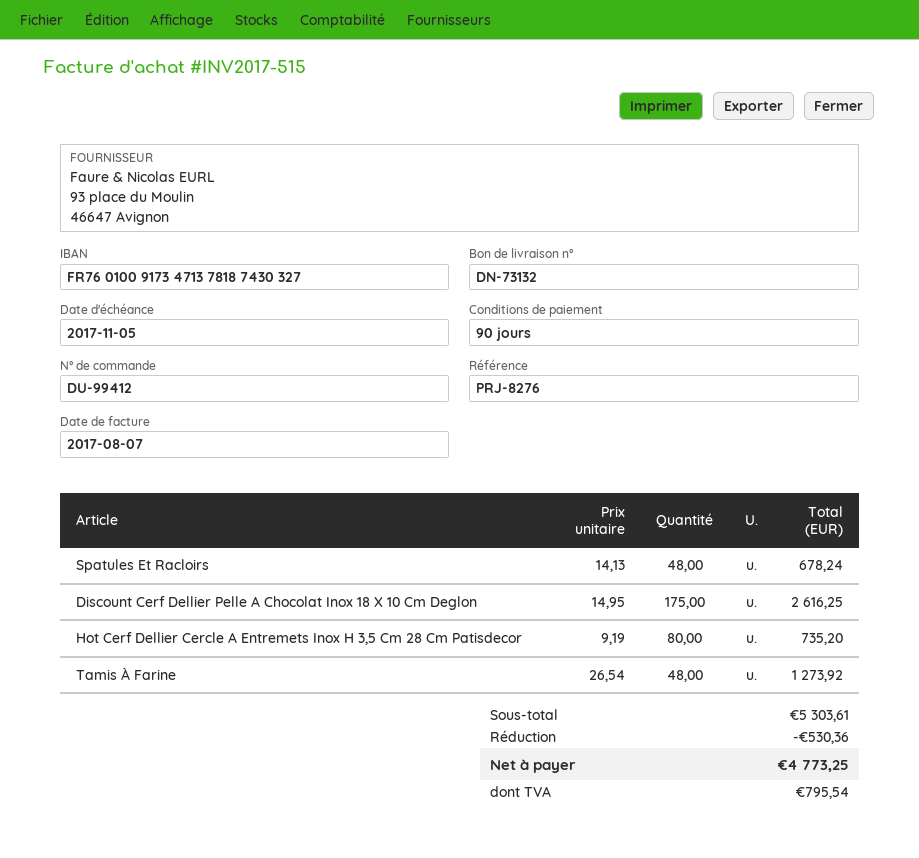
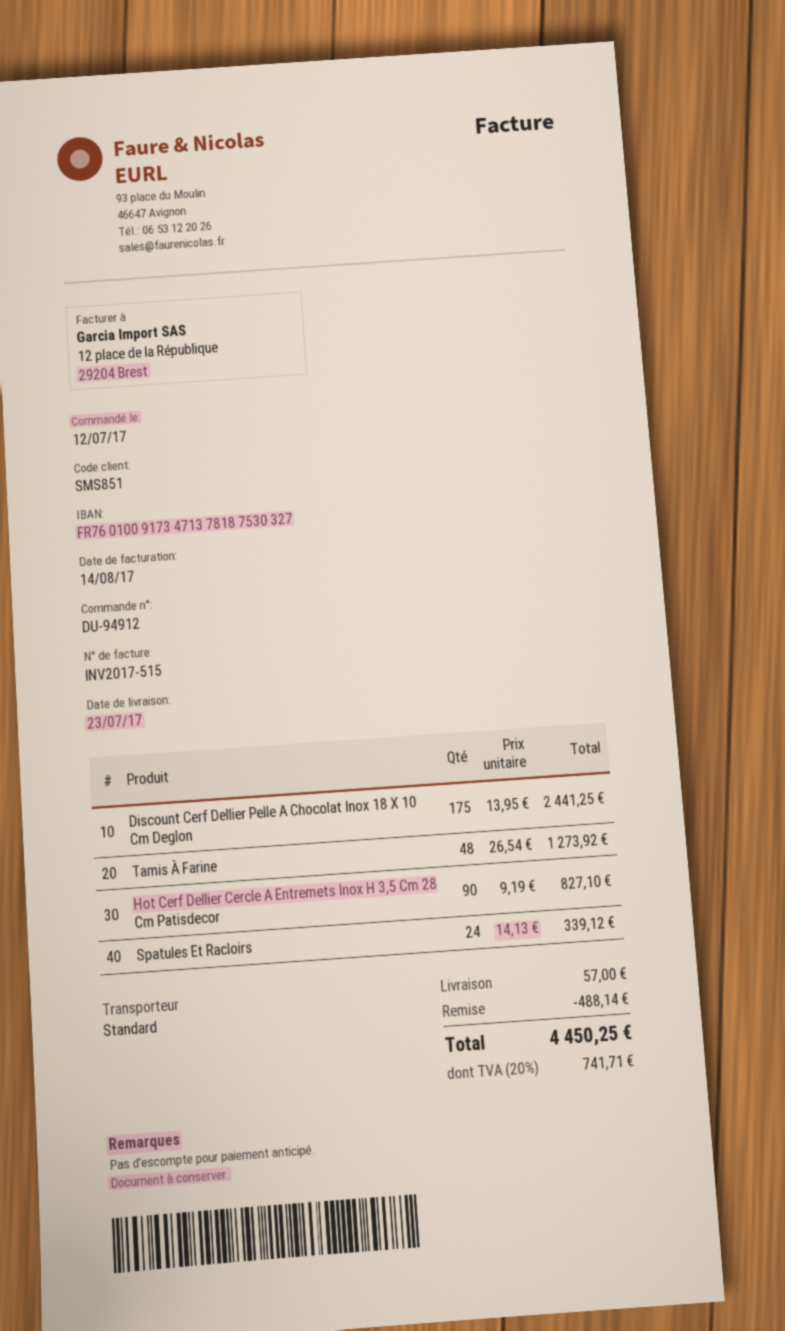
order number: DU-99412 -> DU-94912
invoice date: 2017-08-07 -> 2017-08-14
bank account: FR7601009173471378187430327 -> FR7601009173471378187530327
Spatules Et Racloirs: 48 x 14.13 = 678.24 -> 24 x 14.13 = 339.12
Discount Cerf Dellier Pelle A Chocolat Inox 18 X 10 Cm Deglon: 175 x 14.95 = 2616.25 -> 175 x 13.95 = 2441.25
Hot Cerf Dellier Cercle A Entremets Inox H 3,5 Cm 28 Cm Patisdecor: 80 x 9.19 = 735.20 -> 90 x 9.19 = 827.10
discount: 530.36 -> 488.14
shipping: none -> 57.00
tax: 795.54 -> 741.71
total: 4773.25 -> 4450.25

